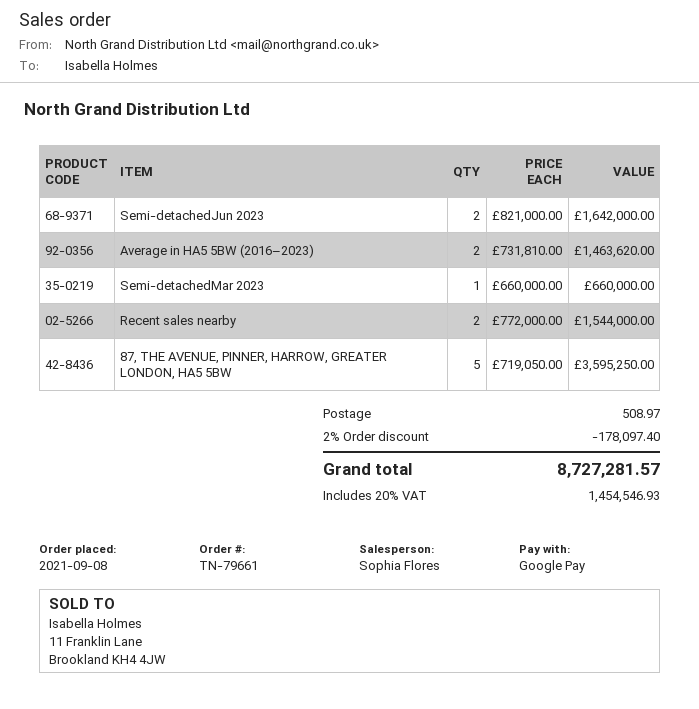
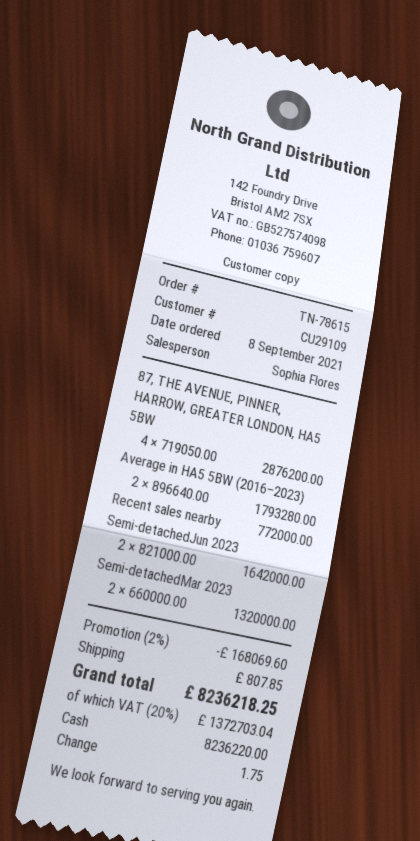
order number: TN-79661 -> TN-78615
payment method: Google Pay -> cash
Average in HA5 5BW (2016–2023): 2 x 731810.00 = 1463620.00 -> 2 x 896640.00 = 1793280.00
Semi-detachedMar 2023: 1 x 660000.00 = 660000.00 -> 2 x 660000.00 = 1320000.00
Recent sales nearby: 2 x 772000.00 = 1544000.00 -> 1 x 772000.00 = 772000.00
87, THE AVENUE, PINNER, HARROW, GREATER LONDON, HA5 5BW: 5 x 719050.00 = 3595250.00 -> 4 x 719050.00 = 2876200.00
discount: 2% = 178097.40 -> 2% = 168069.60
shipping: 508.97 -> 807.85
tax: 20% = 1454546.93 -> 20% = 1372703.04
total: 8727281.57 -> 8236218.25

